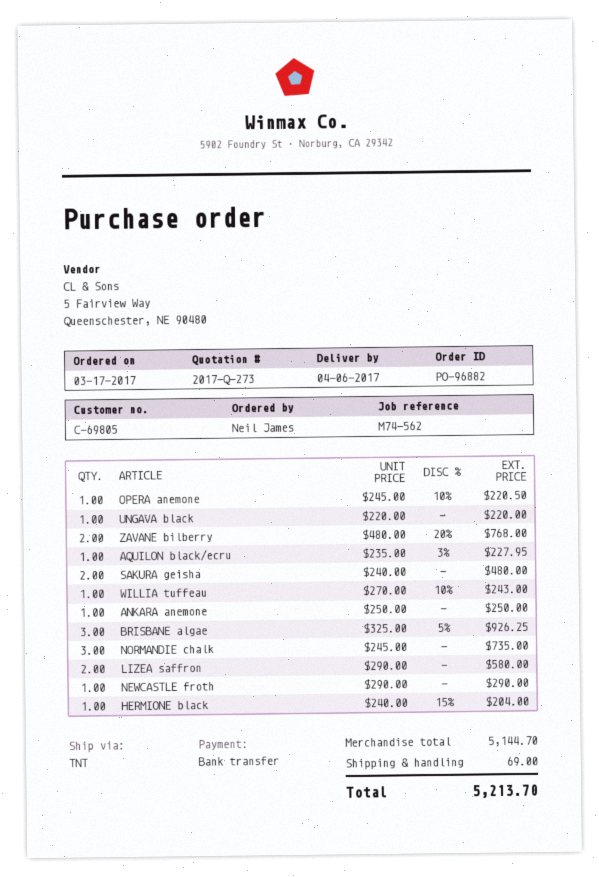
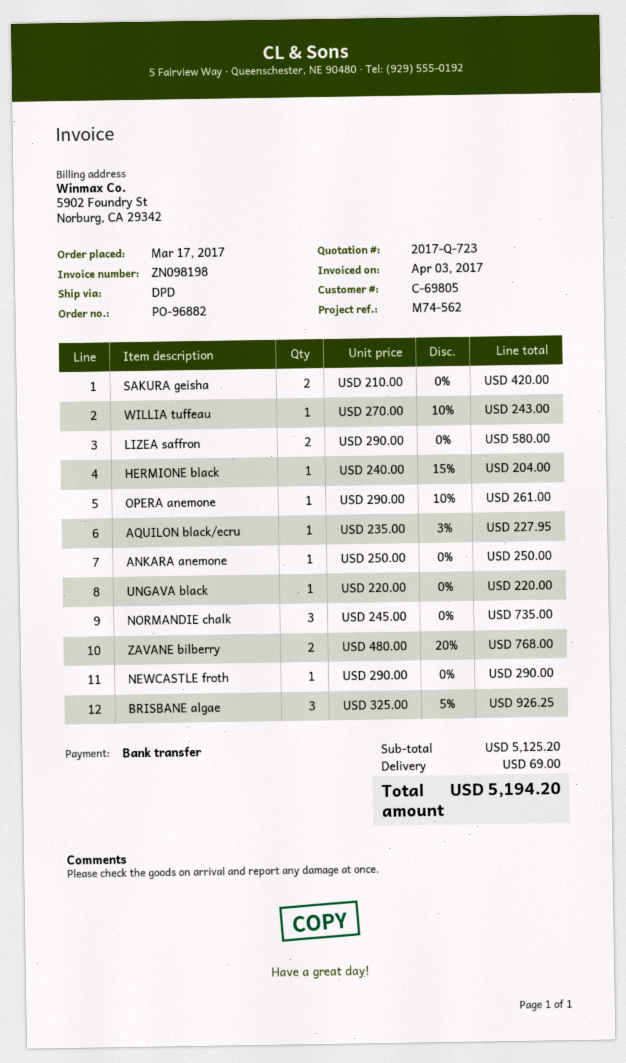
quote number: 2017-Q-273 -> 2017-Q-723
shipping method: TNT -> DPD
OPERA anemone: 1 x 245.00 - 10% = 220.50 -> 1 x 290.00 - 10% = 261.00
SAKURA geisha: 2 x 240.00 = 480.00 -> 2 x 210.00 = 420.00
subtotal: 5144.70 -> 5125.20
total: 5213.70 -> 5194.20

